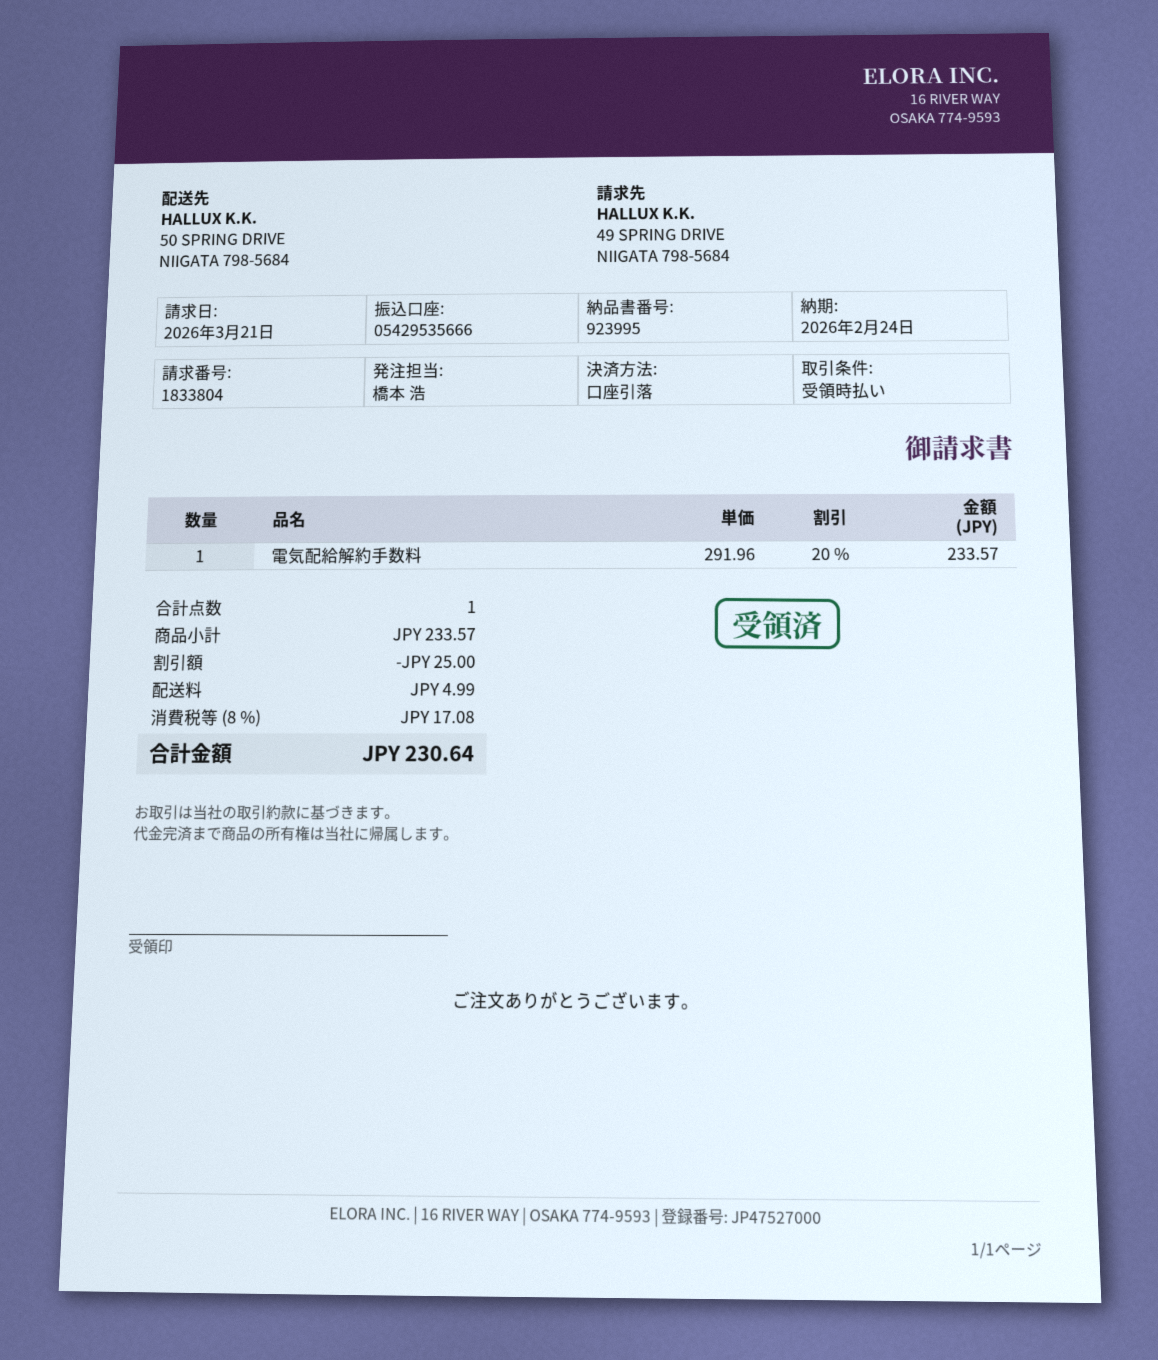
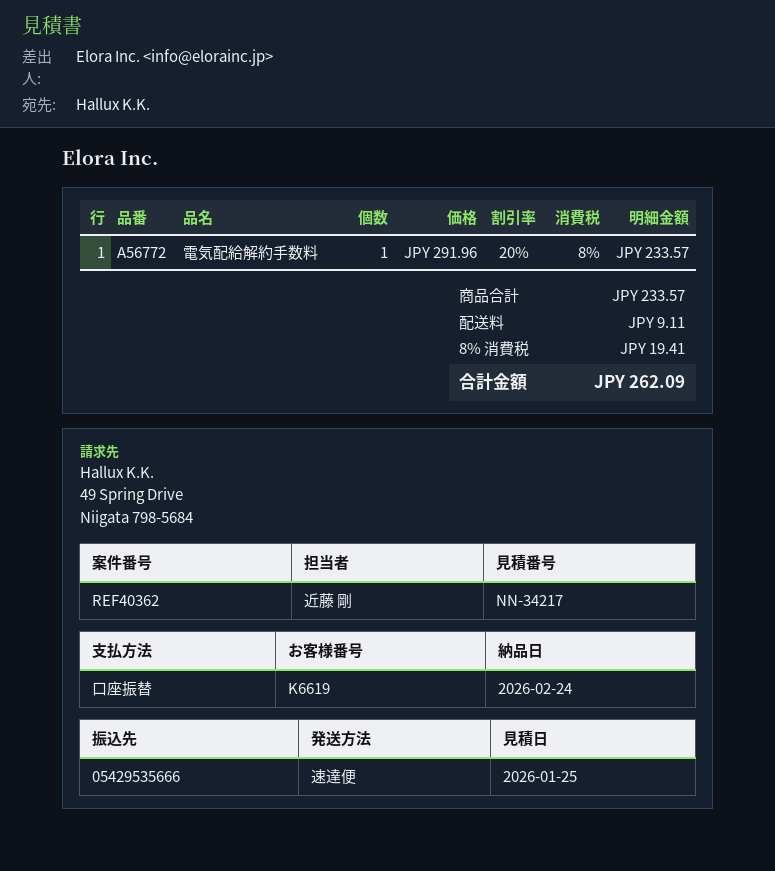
discount: 25.00 -> none
shipping: 4.99 -> 9.11
tax: 8% = 17.08 -> 8% = 19.41
total: 230.64 -> 262.09

